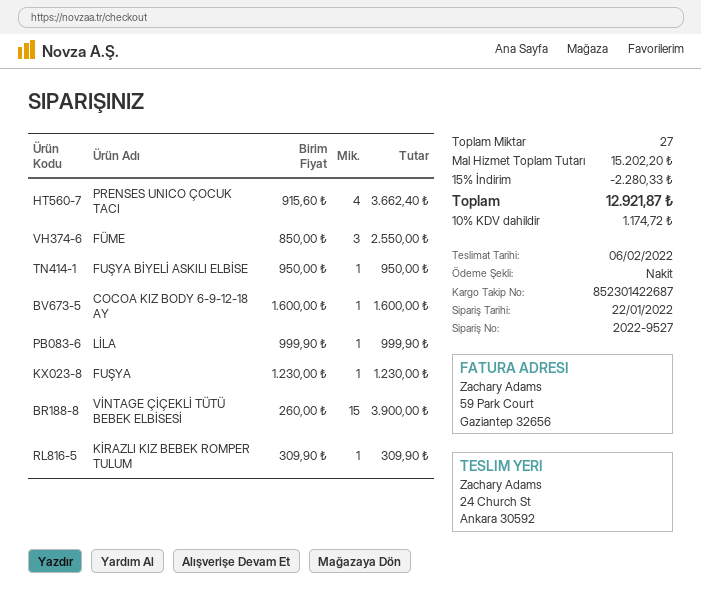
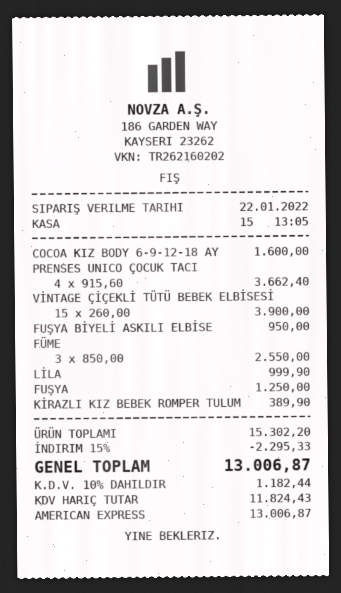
payment method: cash -> American Express
FUŞYA: 1 x 1230.00 = 1230.00 -> 1 x 1250.00 = 1250.00
KİRAZLI KIZ BEBEK ROMPER TULUM: 1 x 309.90 = 309.90 -> 1 x 389.90 = 389.90
subtotal: 15202.20 -> 15302.20
discount: 15% = 2280.33 -> 15% = 2295.33
tax: 10% = 1174.72 -> 10% = 1182.44
total: 12921.87 -> 13006.87

